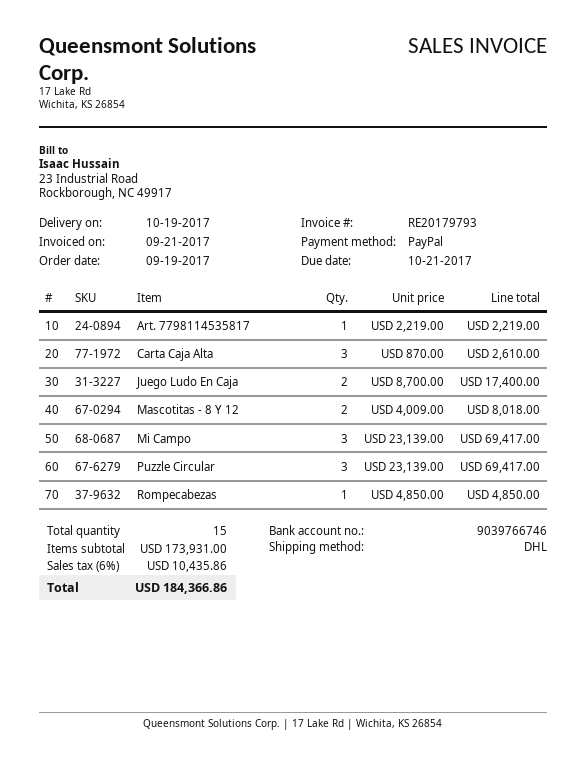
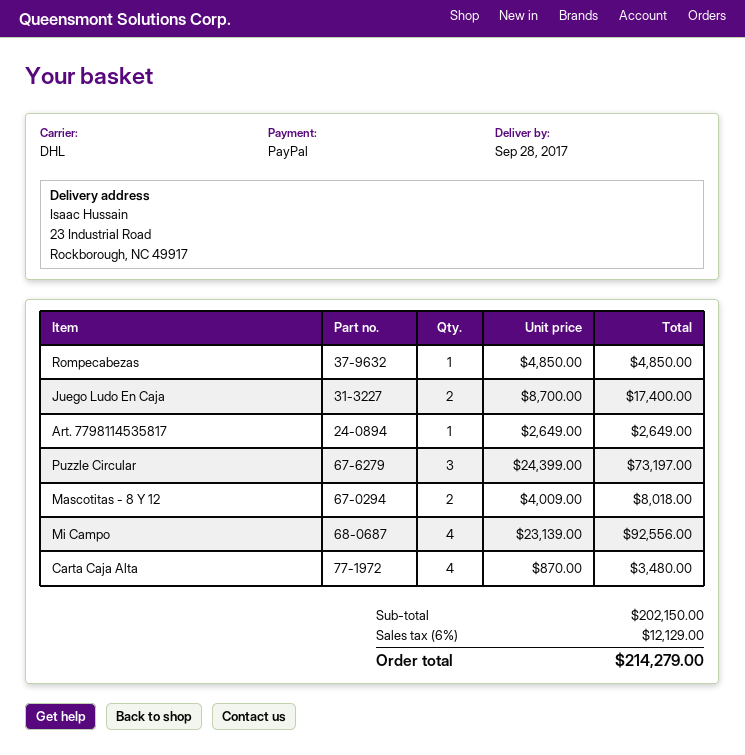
delivery date: 2017-10-19 -> 2017-09-28
Art. 7798114535817: 1 x 2219.00 = 2219.00 -> 1 x 2649.00 = 2649.00
Carta Caja Alta: 3 x 870.00 = 2610.00 -> 4 x 870.00 = 3480.00
Mi Campo: 3 x 23139.00 = 69417.00 -> 4 x 23139.00 = 92556.00
Puzzle Circular: 3 x 23139.00 = 69417.00 -> 3 x 24399.00 = 73197.00
subtotal: 173931.00 -> 202150.00
tax: 6% = 10435.86 -> 6% = 12129.00
total: 184366.86 -> 214279.00

